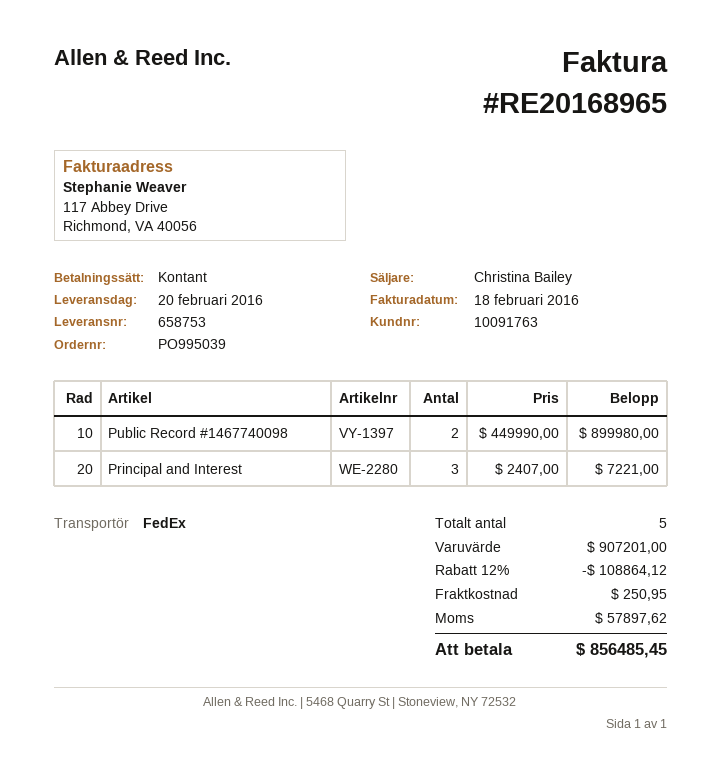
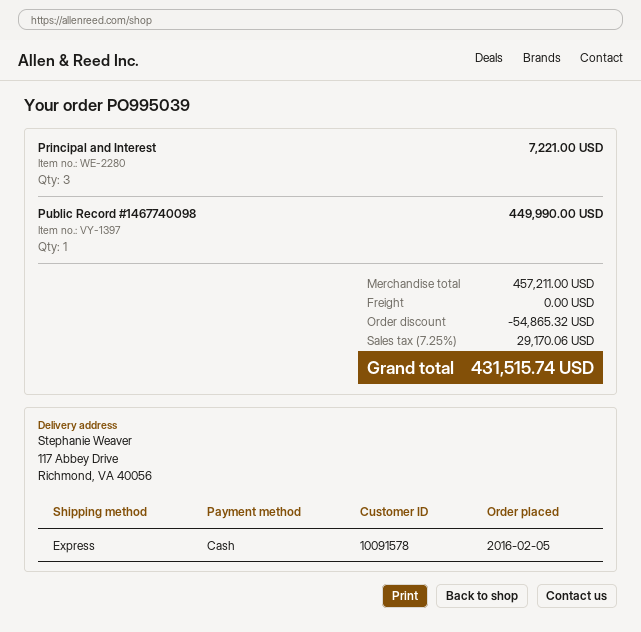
customer number: 10091763 -> 10091578
shipping method: FedEx -> express
Public Record #1467740098: 2 for 899980.00 -> 1 for 449990.00
subtotal: 907201.00 -> 457211.00
discount: 108864.12 -> 54865.32
shipping: 250.95 -> 0.00
tax: 57897.62 -> 29170.06
total: 856485.45 -> 431515.74

